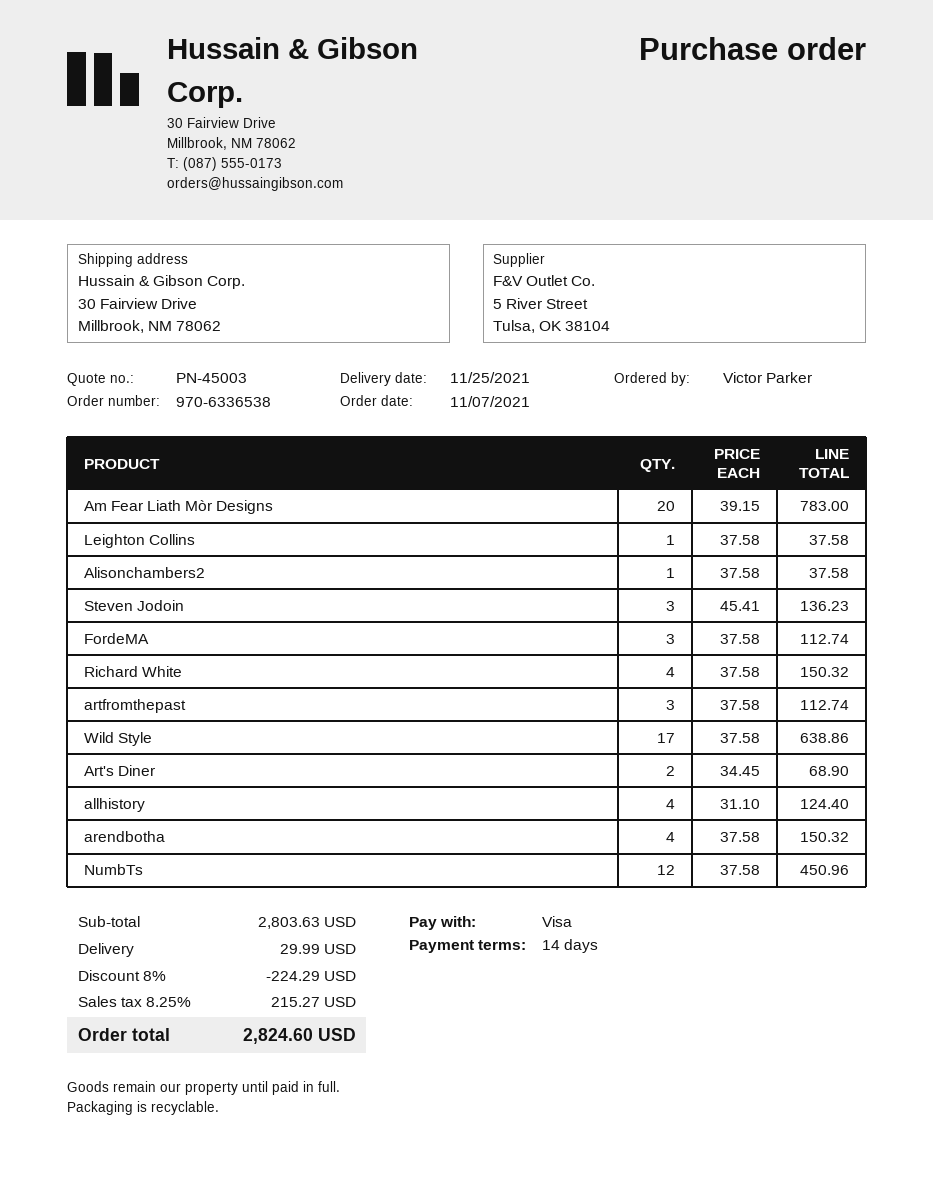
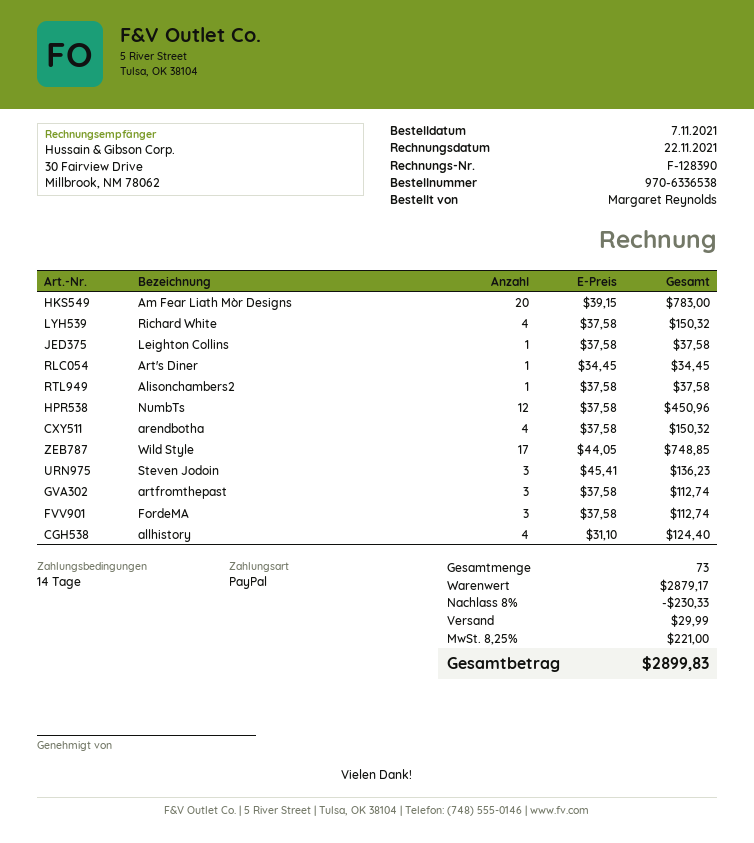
ordered by: Victor Parker -> Margaret Reynolds
payment method: Visa -> PayPal
Wild Style: 17 x 37.58 = 638.86 -> 17 x 44.05 = 748.85
Art's Diner: 2 x 34.45 = 68.90 -> 1 x 34.45 = 34.45
subtotal: 2803.63 -> 2879.17
discount: 8% = 224.29 -> 8% = 230.33
tax: 8.25% = 215.27 -> 8.25% = 221.00
total: 2824.60 -> 2899.83

